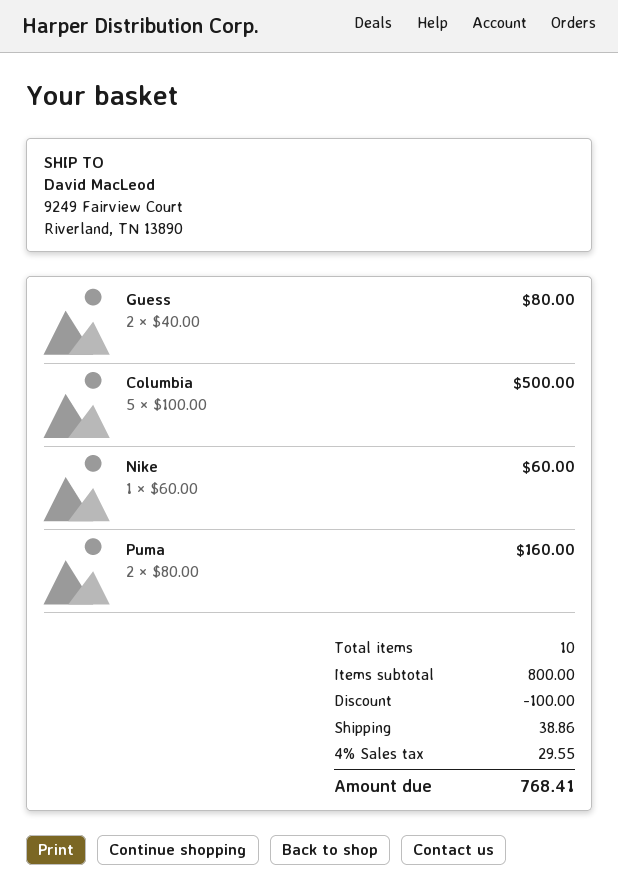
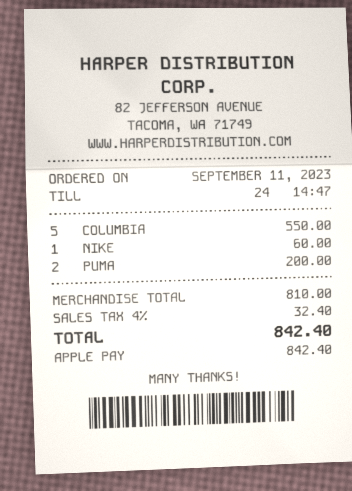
Guess: 2 for 80.00 -> none
Columbia: 5 for 500.00 -> 5 for 550.00
Puma: 2 for 160.00 -> 2 for 200.00
subtotal: 800.00 -> 810.00
discount: 100.00 -> none
shipping: 38.86 -> none
tax: 4% = 29.55 -> 4% = 32.40
total: 768.41 -> 842.40

